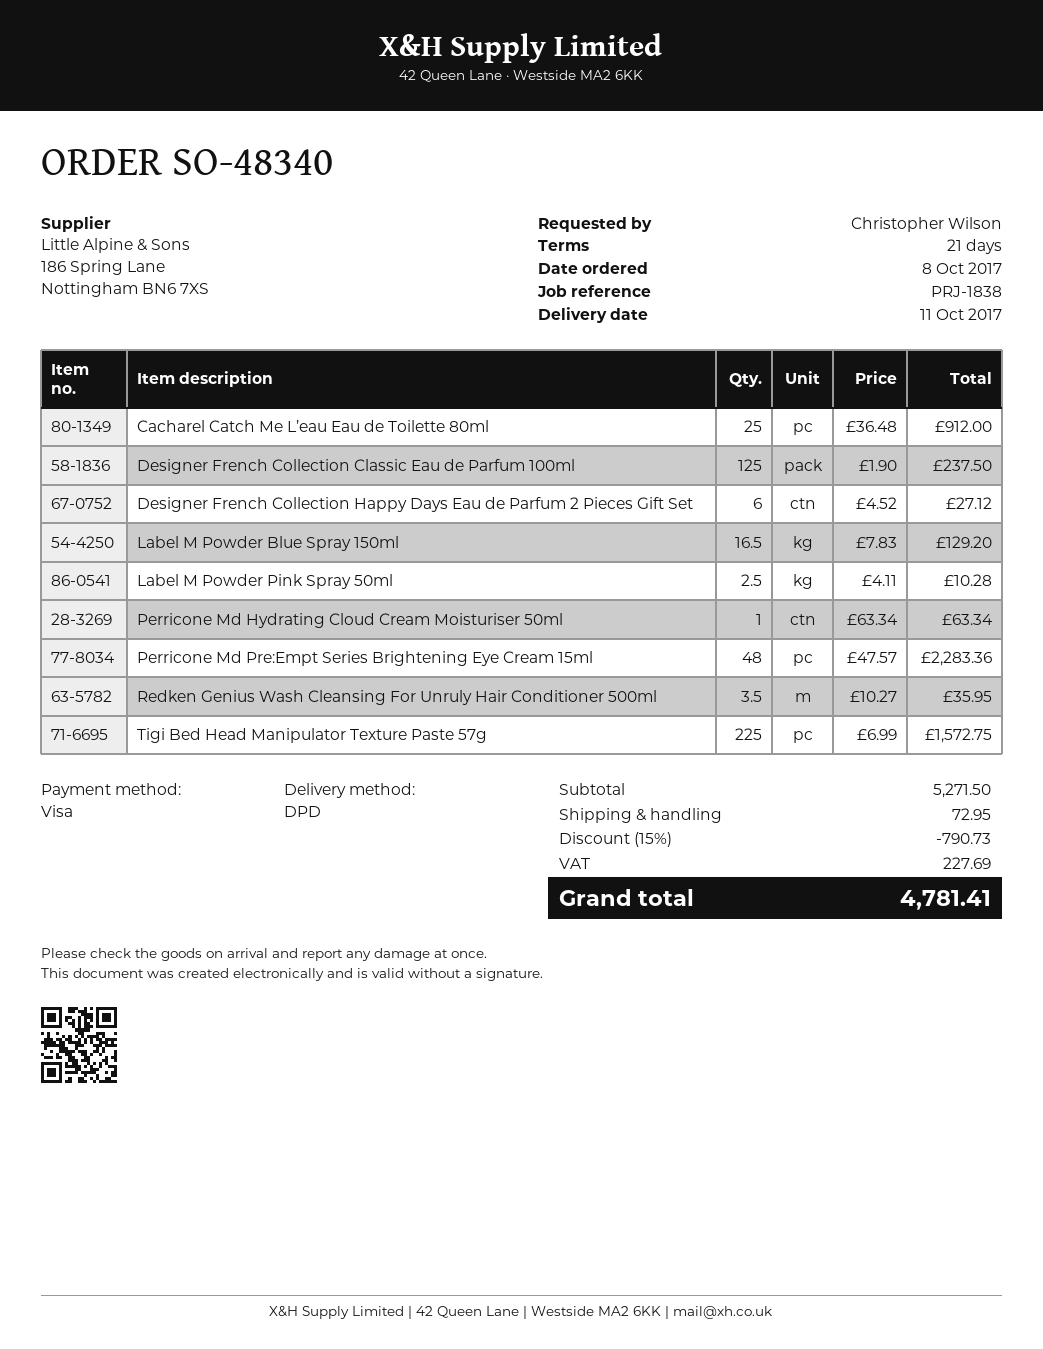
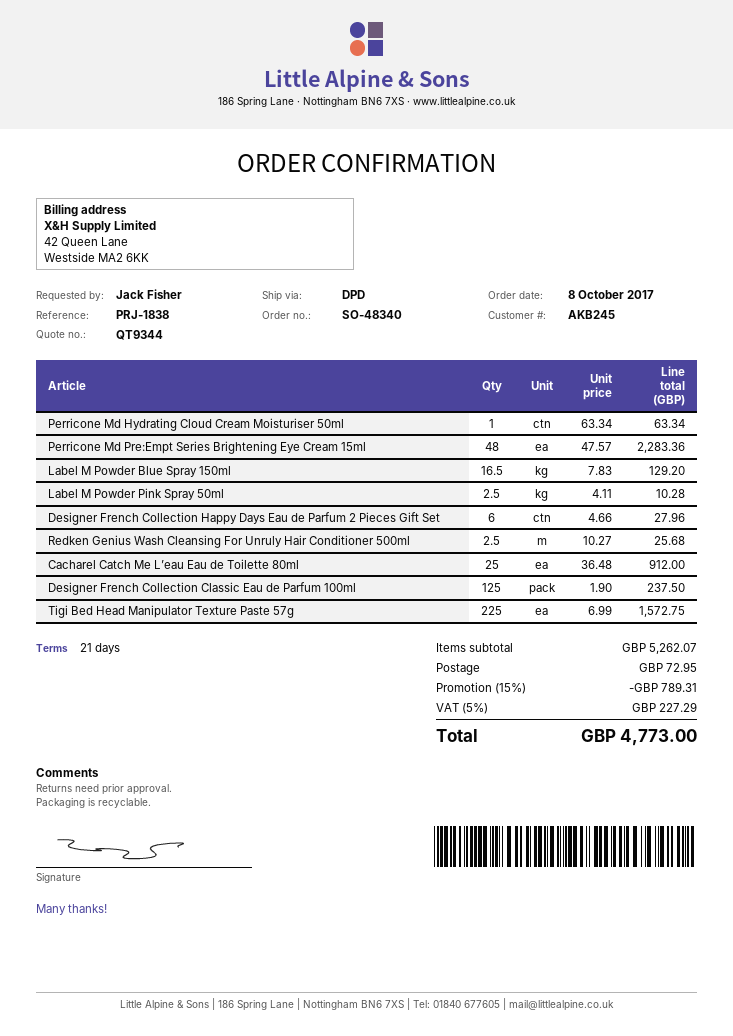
ordered by: Christopher Wilson -> Jack Fisher
Designer French Collection Happy Days Eau de Parfum 2 Pieces Gift Set: 6 x 4.52 = 27.12 -> 6 x 4.66 = 27.96
Redken Genius Wash Cleansing For Unruly Hair Conditioner 500ml: 3.5 x 10.27 = 35.95 -> 2.5 x 10.27 = 25.68
subtotal: 5271.50 -> 5262.07
discount: 15% = 790.73 -> 15% = 789.31
tax: 227.69 -> 227.29
total: 4781.41 -> 4773.00

